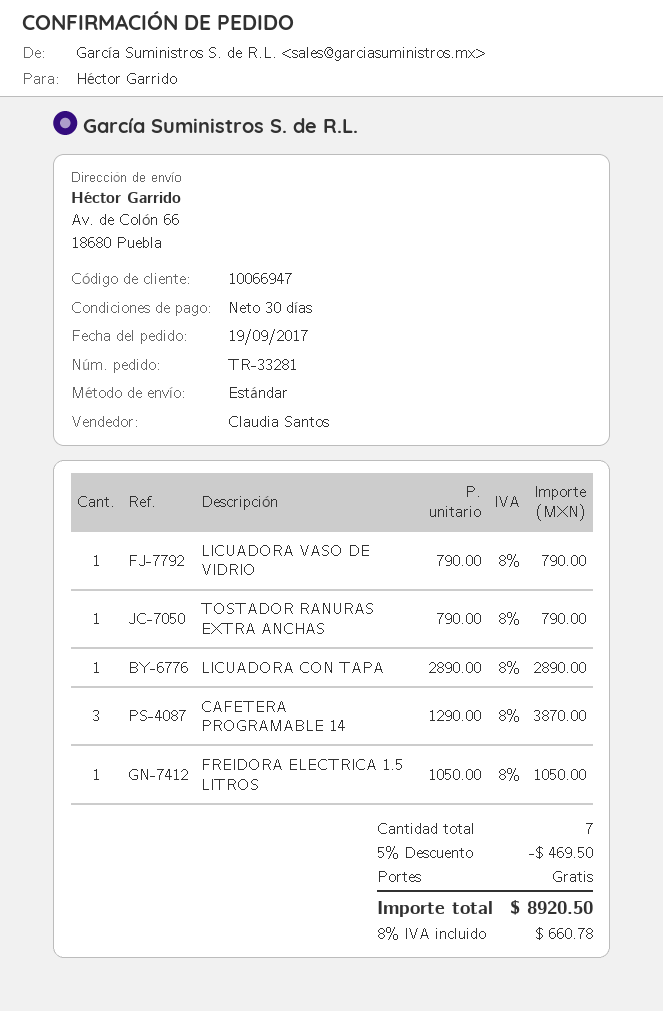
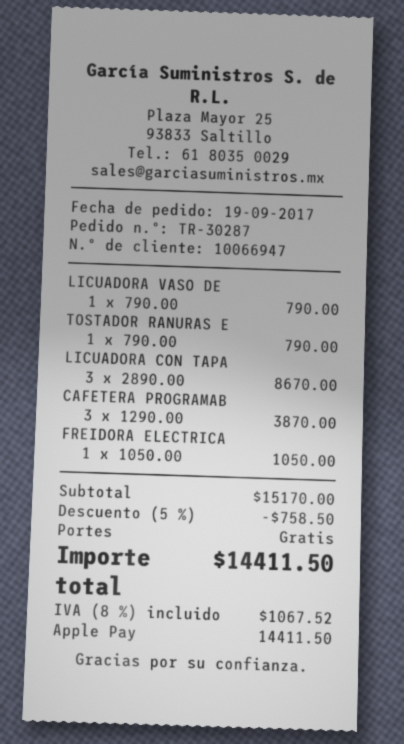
order number: TR-33281 -> TR-30287
LICUADORA CON TAPA: 1 x 2890.00 = 2890.00 -> 3 x 2890.00 = 8670.00
discount: 5% = 469.50 -> 5% = 758.50
tax: 8% = 660.78 -> 8% = 1067.52
total: 8920.50 -> 14411.50

